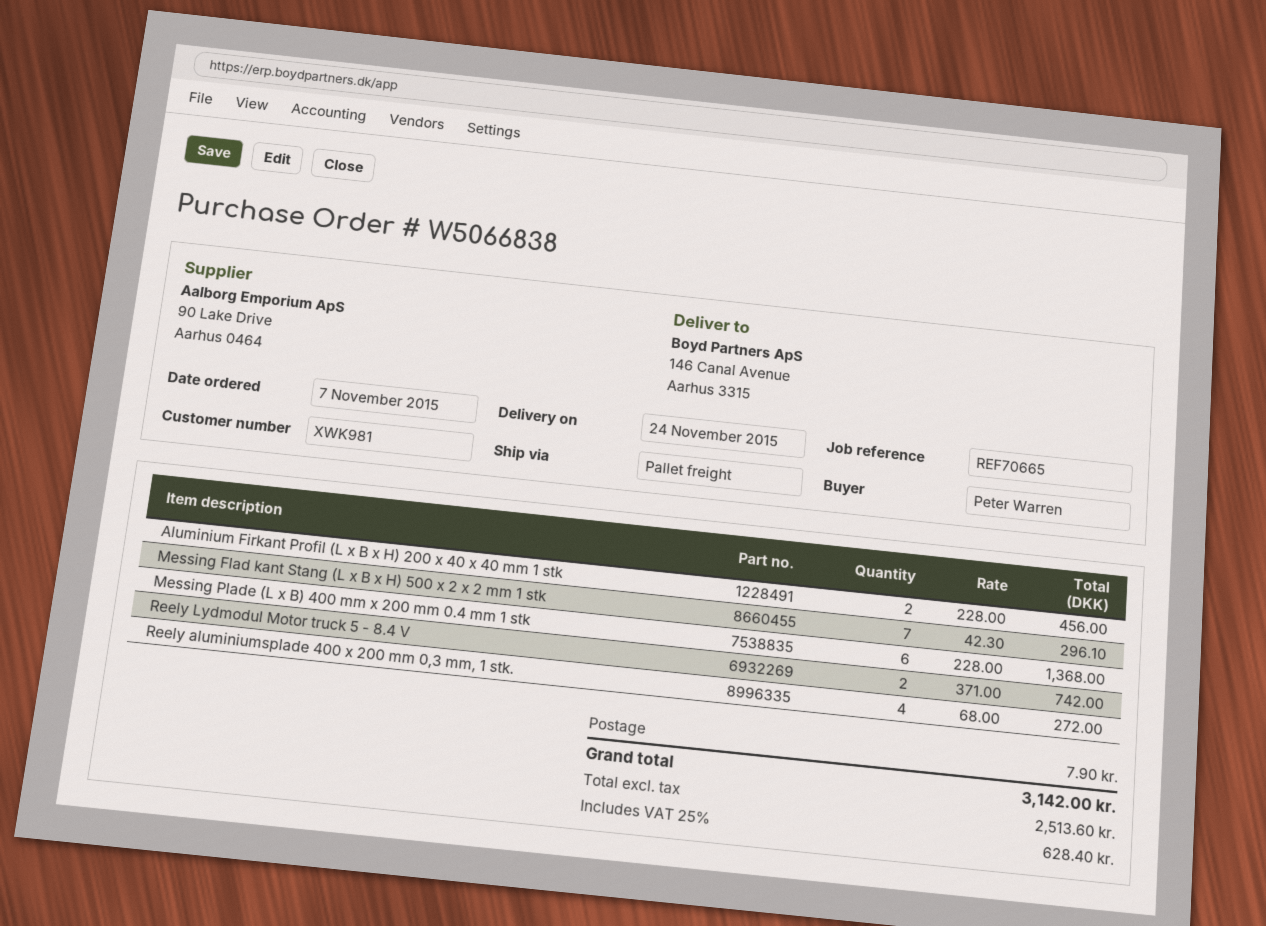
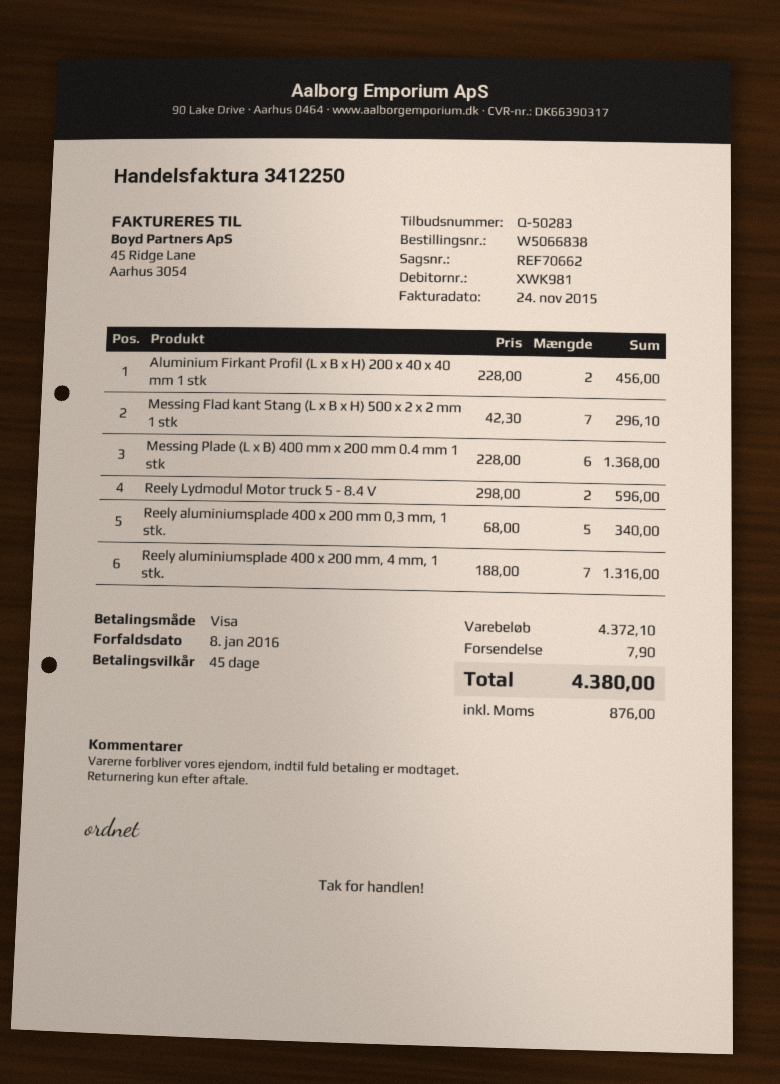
reference: REF70665 -> REF70662
Reely Lydmodul Motor truck 5 - 8.4 V: 2 x 371.00 = 742.00 -> 2 x 298.00 = 596.00
Reely aluminiumsplade 400 x 200 mm 0,3 mm, 1 stk.: 4 x 68.00 = 272.00 -> 5 x 68.00 = 340.00
Reely aluminiumsplade 400 x 200 mm, 4 mm, 1 stk.: none -> 7 x 188.00 = 1316.00
tax: 628.40 -> 876.00
total: 3142.00 -> 4380.00

